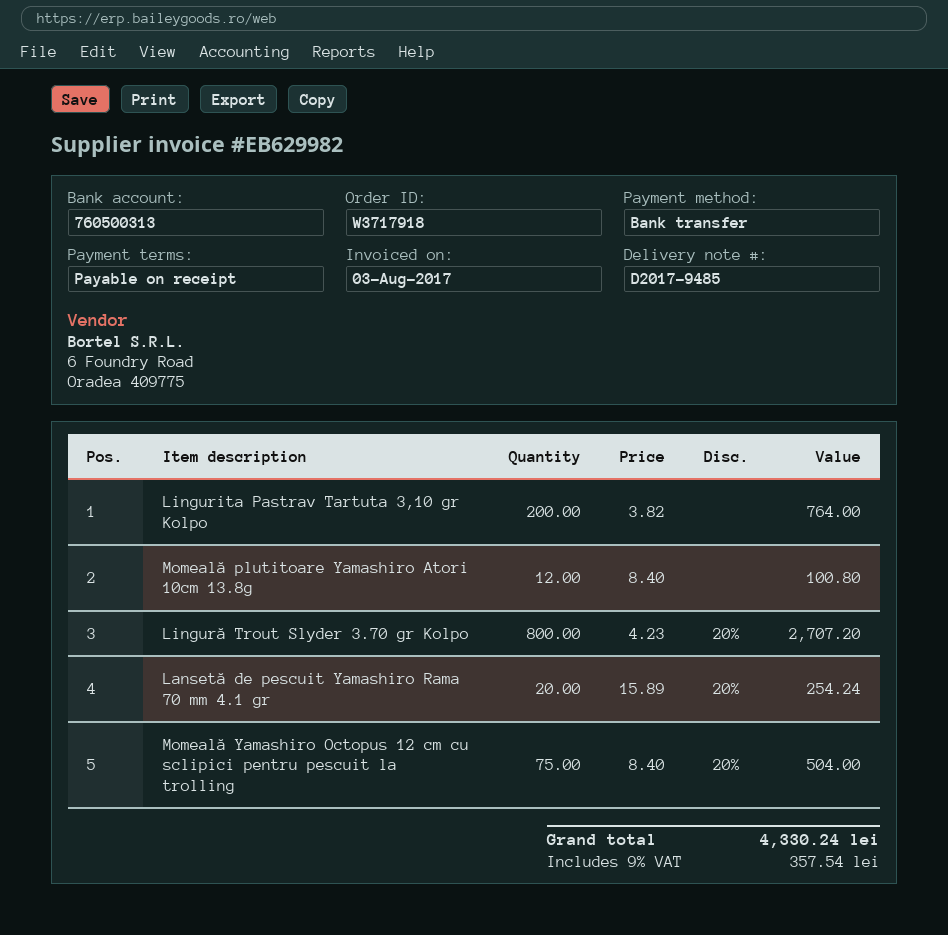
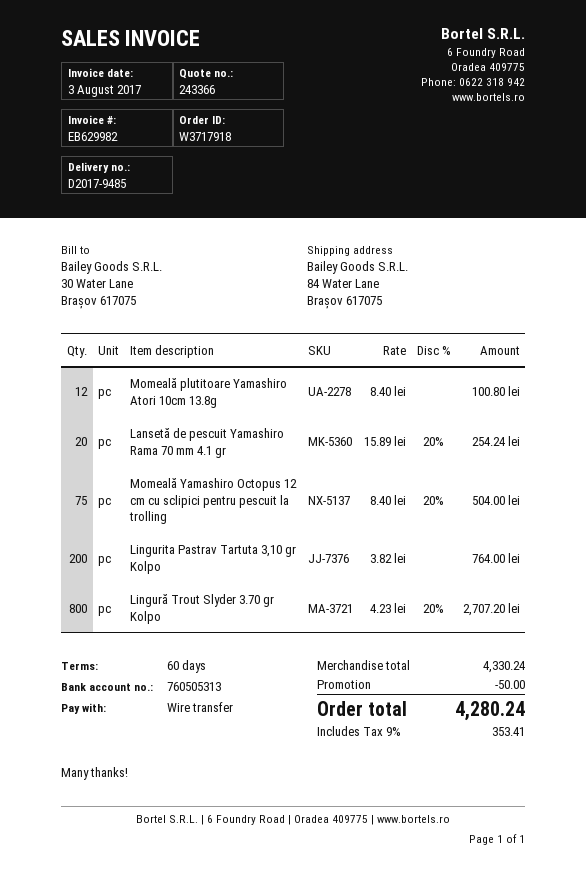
payment terms: on receipt -> 60 days
bank account: 760500313 -> 760505313
discount: none -> 50.00
tax: 9% = 357.54 -> 9% = 353.41
total: 4330.24 -> 4280.24

